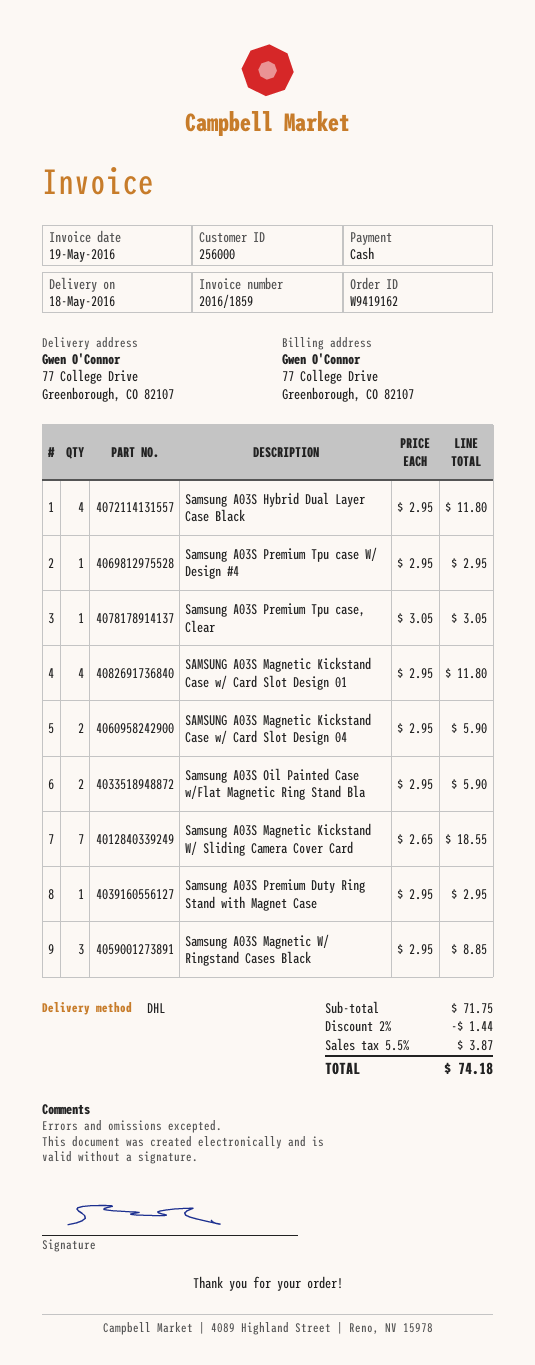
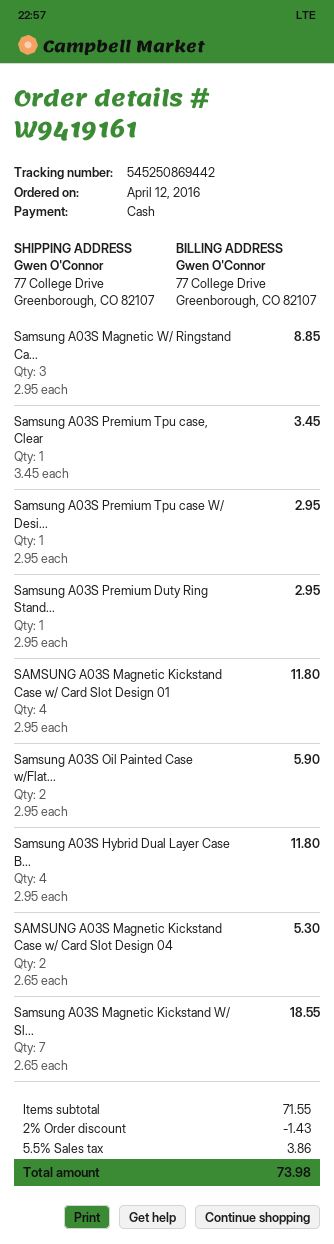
order number: W9419162 -> W9419161
Samsung A03S Premium Tpu case, Clear: 1 x 3.05 = 3.05 -> 1 x 3.45 = 3.45
SAMSUNG A03S Magnetic Kickstand Case w/ Card Slot Design 04: 2 x 2.95 = 5.90 -> 2 x 2.65 = 5.30
subtotal: 71.75 -> 71.55
discount: 2% = 1.44 -> 2% = 1.43
tax: 5.5% = 3.87 -> 5.5% = 3.86
total: 74.18 -> 73.98

